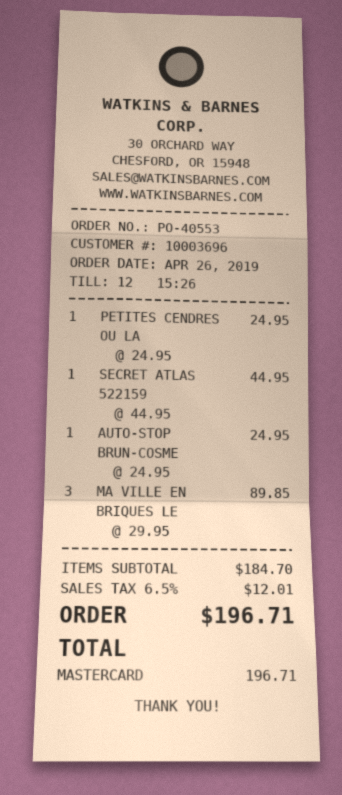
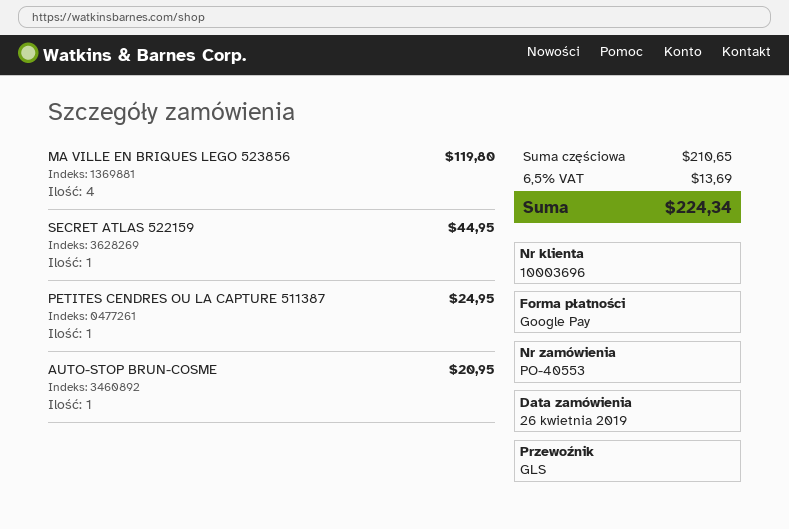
payment method: Mastercard -> Google Pay
AUTO-STOP BRUN-COSME: 1 for 24.95 -> 1 for 20.95
MA VILLE EN BRIQUES LE: 3 for 89.85 -> 4 for 119.80
subtotal: 184.70 -> 210.65
tax: 6.5% = 12.01 -> 6.5% = 13.69
total: 196.71 -> 224.34

